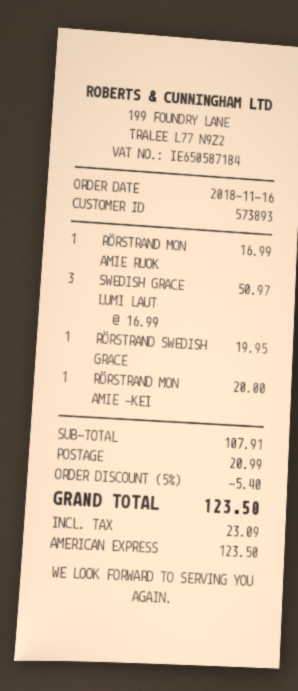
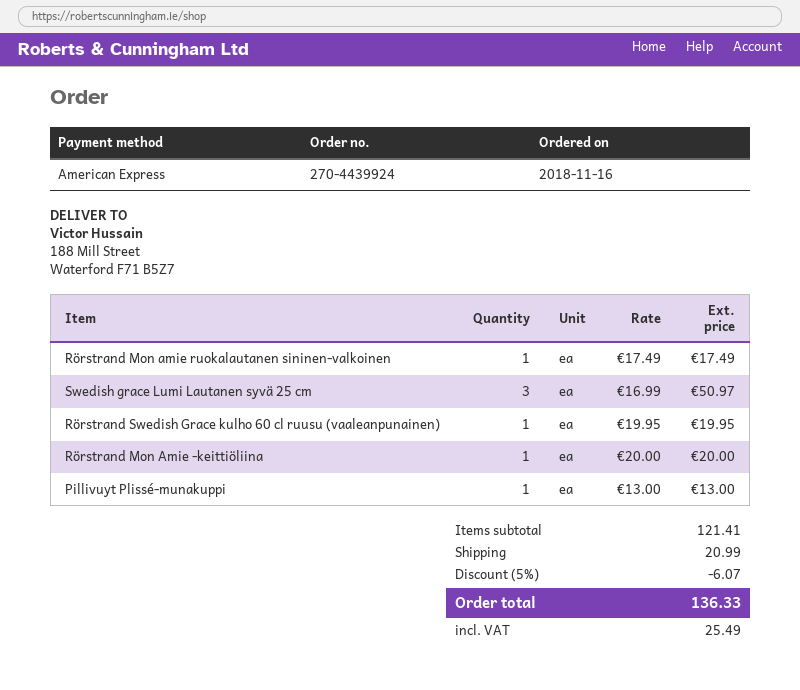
RÖRSTRAND MON AMIE RUOK: 1 x 16.99 = 16.99 -> 1 x 17.49 = 17.49
Pillivuyt Plissé-munakuppi: none -> 1 x 13.00 = 13.00
subtotal: 107.91 -> 121.41
discount: 5% = 5.40 -> 5% = 6.07
tax: 23.09 -> 25.49
total: 123.50 -> 136.33

